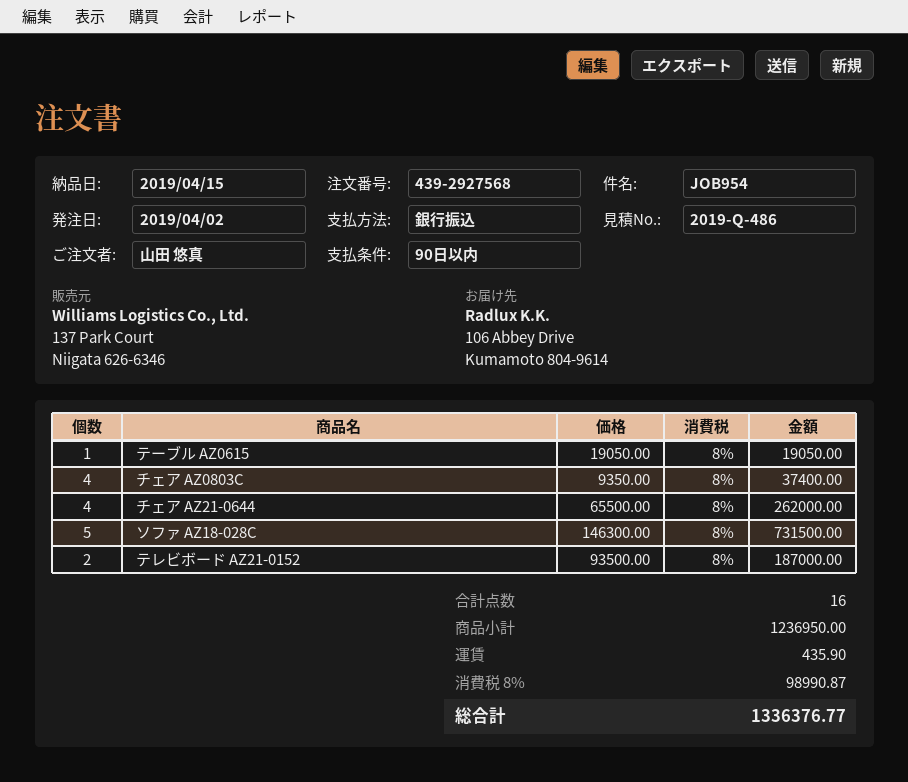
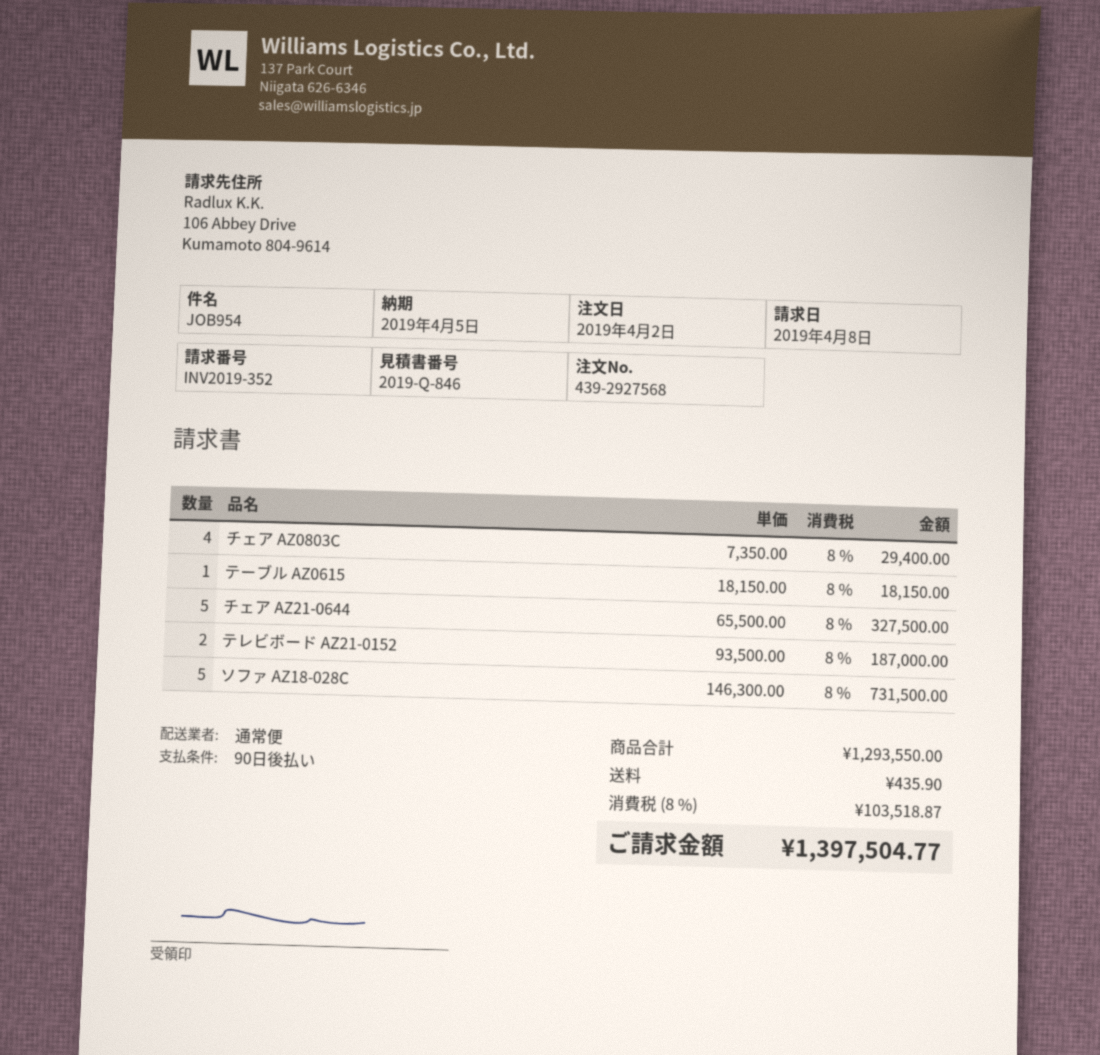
quote number: 2019-Q-486 -> 2019-Q-846
delivery date: 2019-04-15 -> 2019-04-05
テーブル AZ0615: 1 x 19050.00 = 19050.00 -> 1 x 18150.00 = 18150.00
チェア AZ0803C: 4 x 9350.00 = 37400.00 -> 4 x 7350.00 = 29400.00
チェア AZ21-0644: 4 x 65500.00 = 262000.00 -> 5 x 65500.00 = 327500.00
subtotal: 1236950.00 -> 1293550.00
tax: 8% = 98990.87 -> 8% = 103518.87
total: 1336376.77 -> 1397504.77

